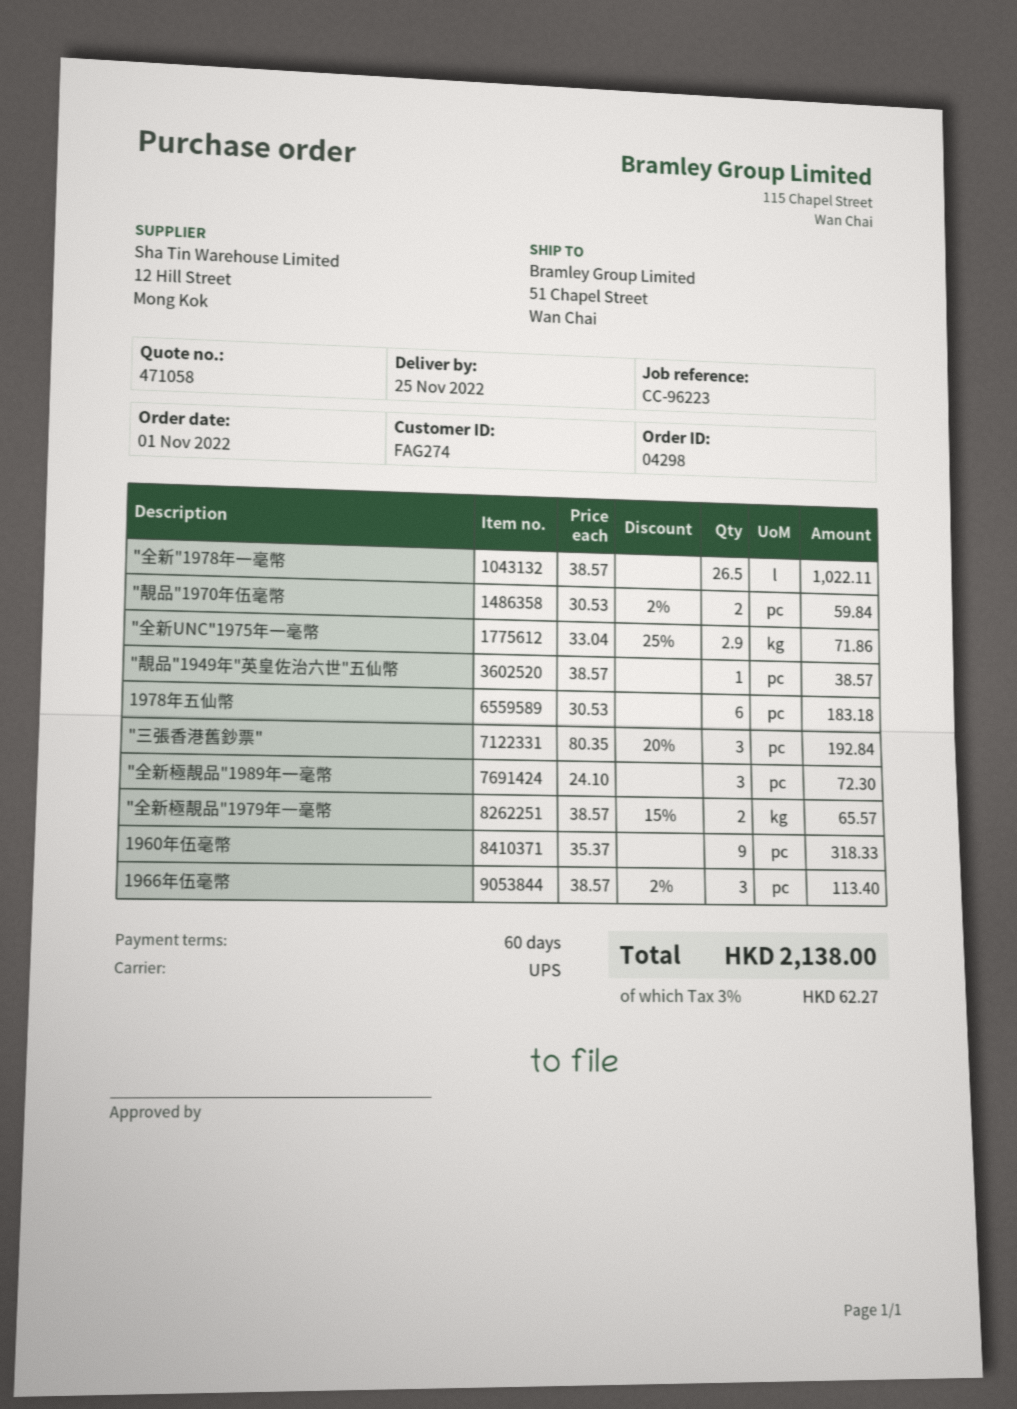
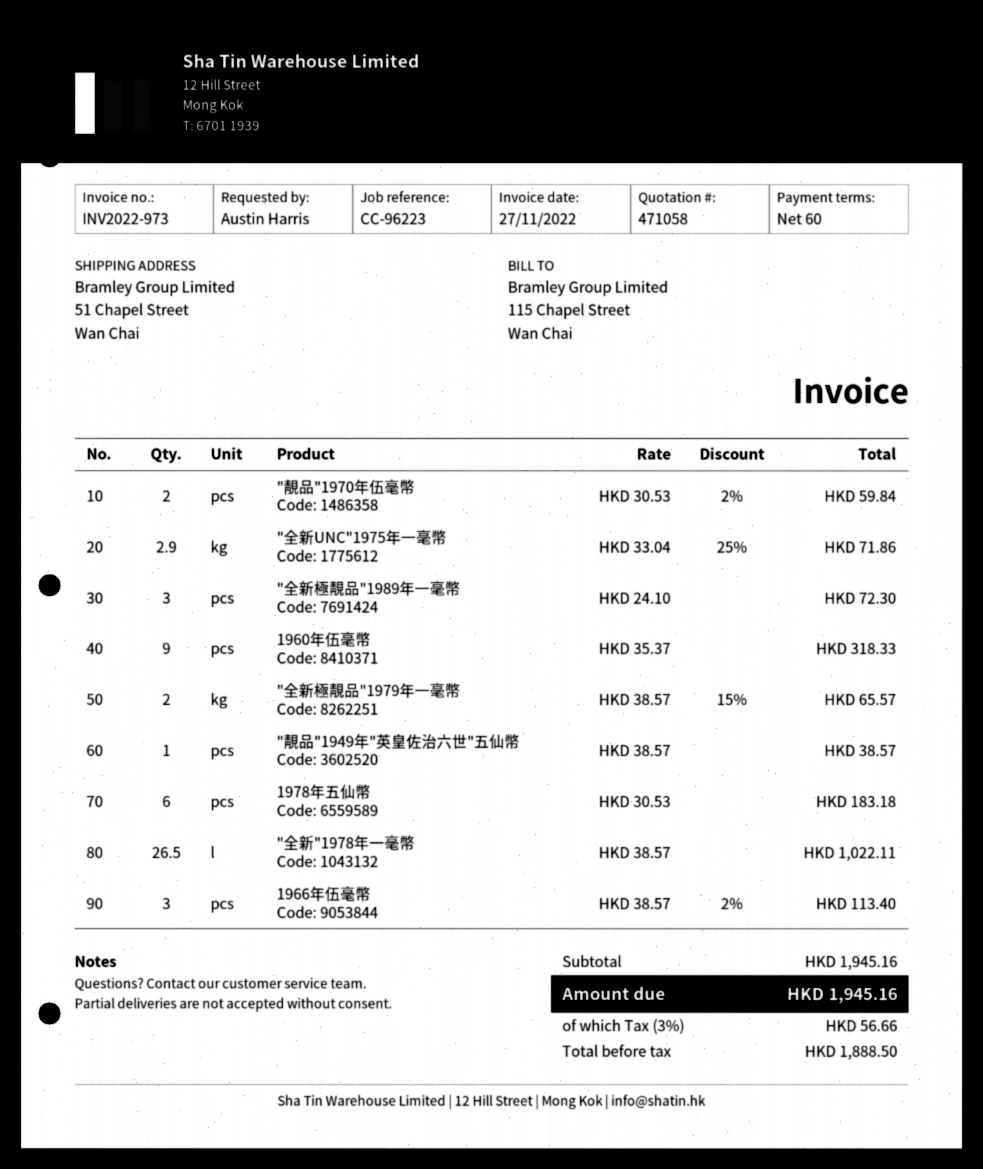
"三張香港舊鈔票": 3 x 80.35 - 20% = 192.84 -> none
tax: 3% = 62.27 -> 3% = 56.66
total: 2138.00 -> 1945.16

